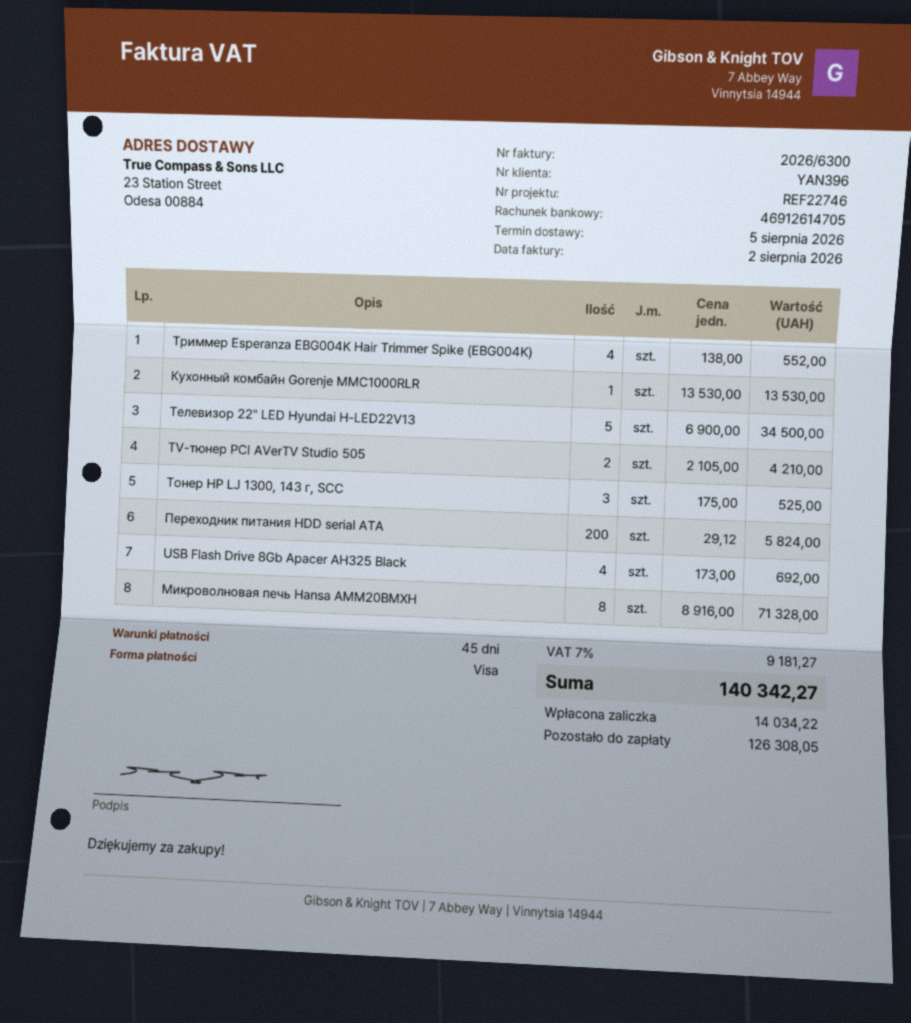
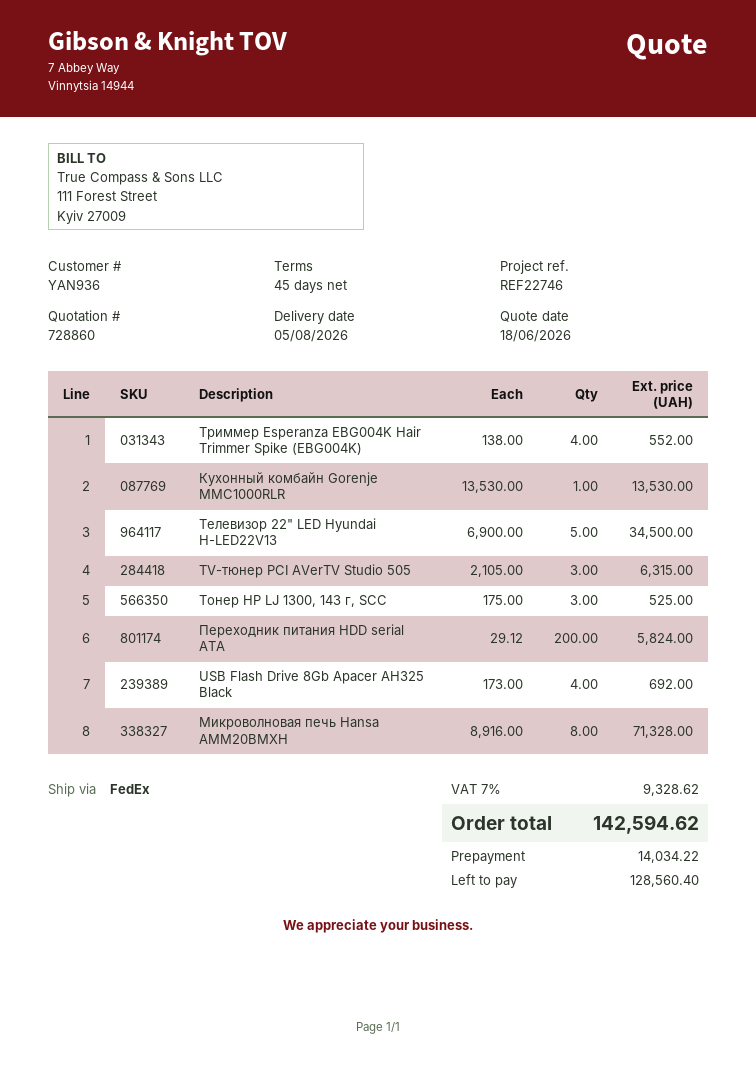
customer number: YAN396 -> YAN936
TV-тюнер PCI AVerTV Studio 505: 2 x 2105.00 = 4210.00 -> 3 x 2105.00 = 6315.00
tax: 7% = 9181.27 -> 7% = 9328.62
total: 140342.27 -> 142594.62
balance: 126308.05 -> 128560.40

